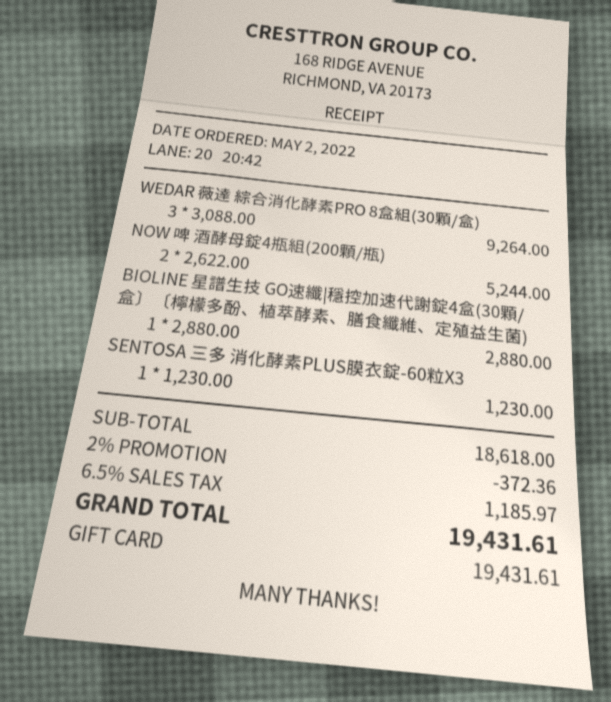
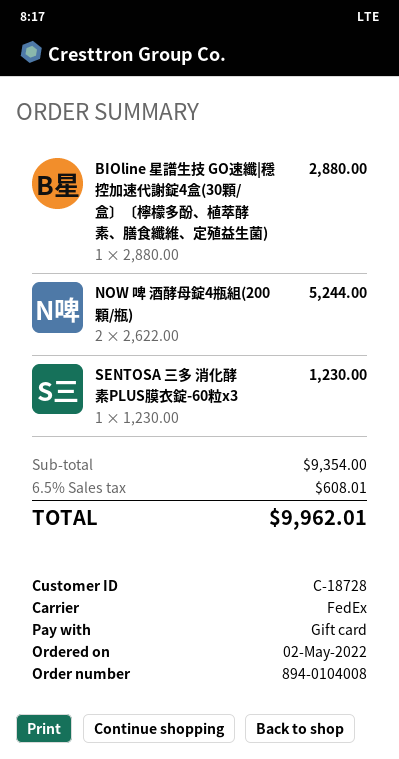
WEDAR 薇達 綜合消化酵素PRO 8盒組(30顆/盒): 3 x 3088.00 = 9264.00 -> none
subtotal: 18618.00 -> 9354.00
discount: 2% = 372.36 -> none
tax: 6.5% = 1185.97 -> 6.5% = 608.01
total: 19431.61 -> 9962.01

